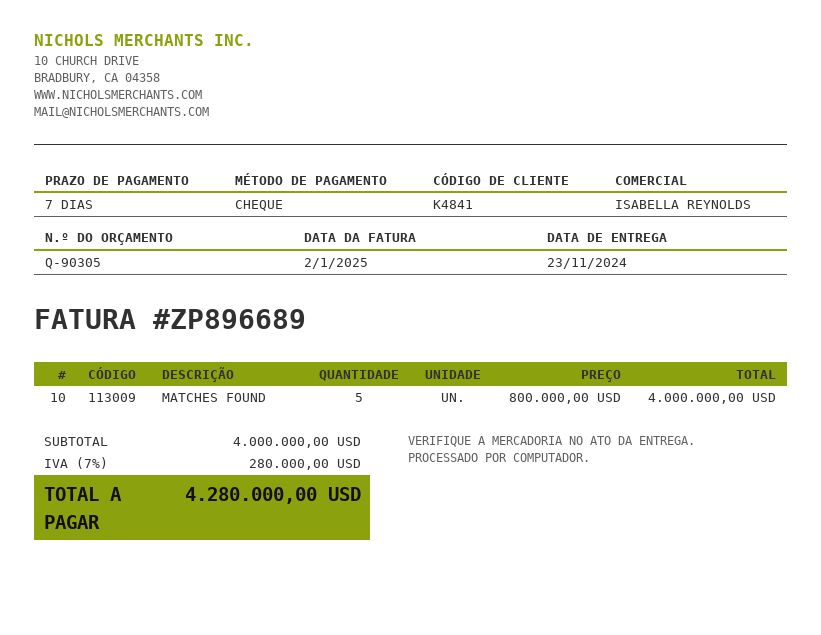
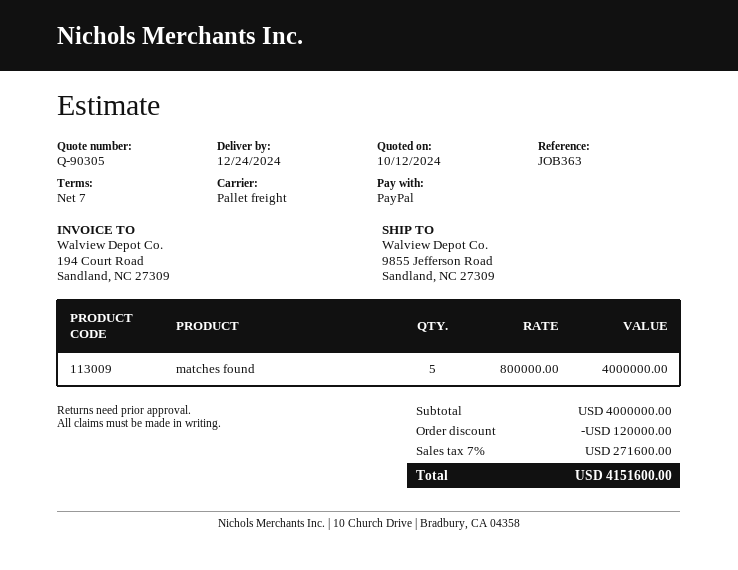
delivery date: 2024-11-23 -> 2024-12-24
payment method: cheque -> PayPal
discount: none -> 120000.00
tax: 7% = 280000.00 -> 7% = 271600.00
total: 4280000.00 -> 4151600.00

